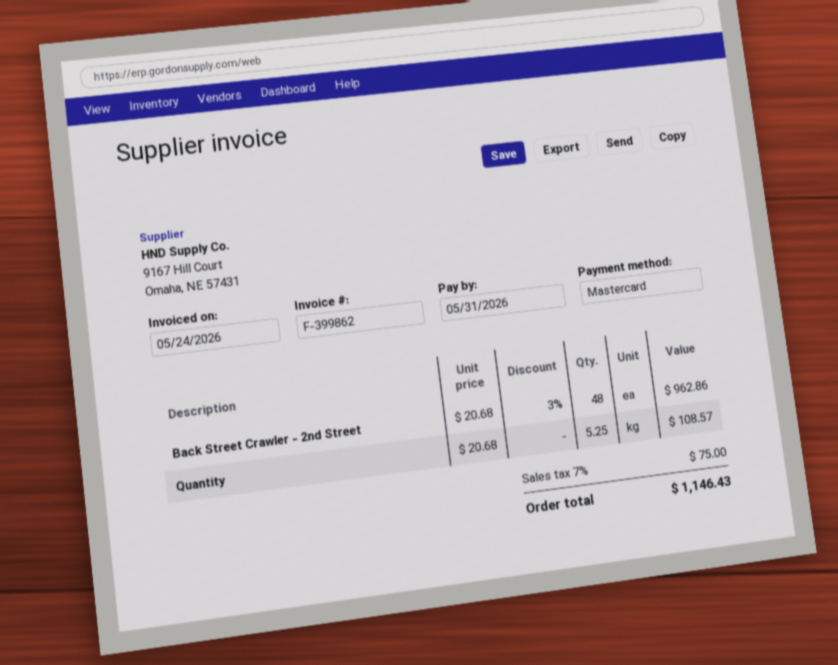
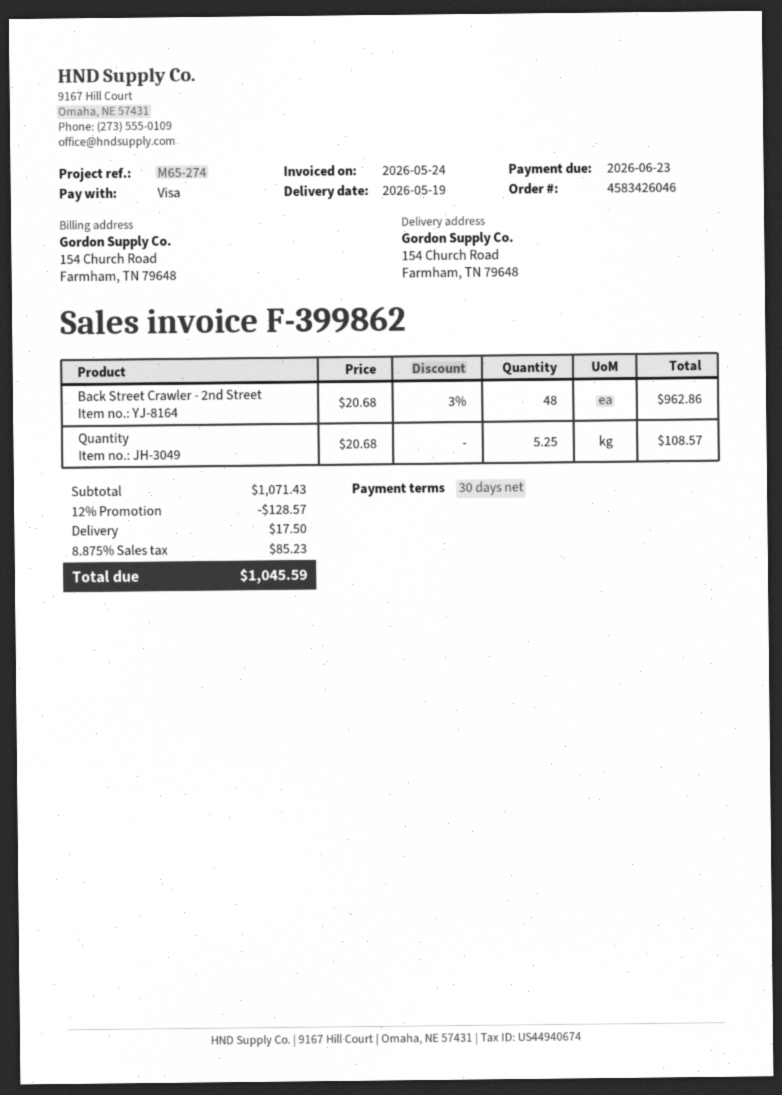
due date: 2026-05-31 -> 2026-06-23
payment method: Mastercard -> Visa
discount: none -> 12% = 128.57
shipping: none -> 17.50
tax: 7% = 75.00 -> 8.875% = 85.23
total: 1146.43 -> 1045.59

